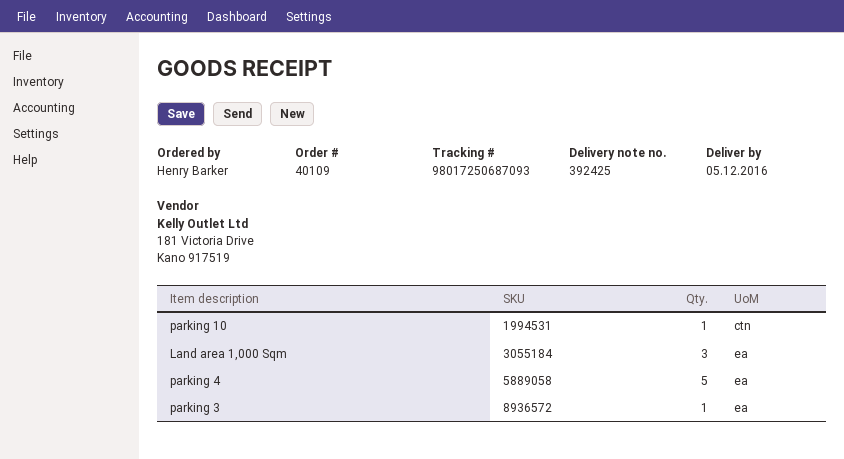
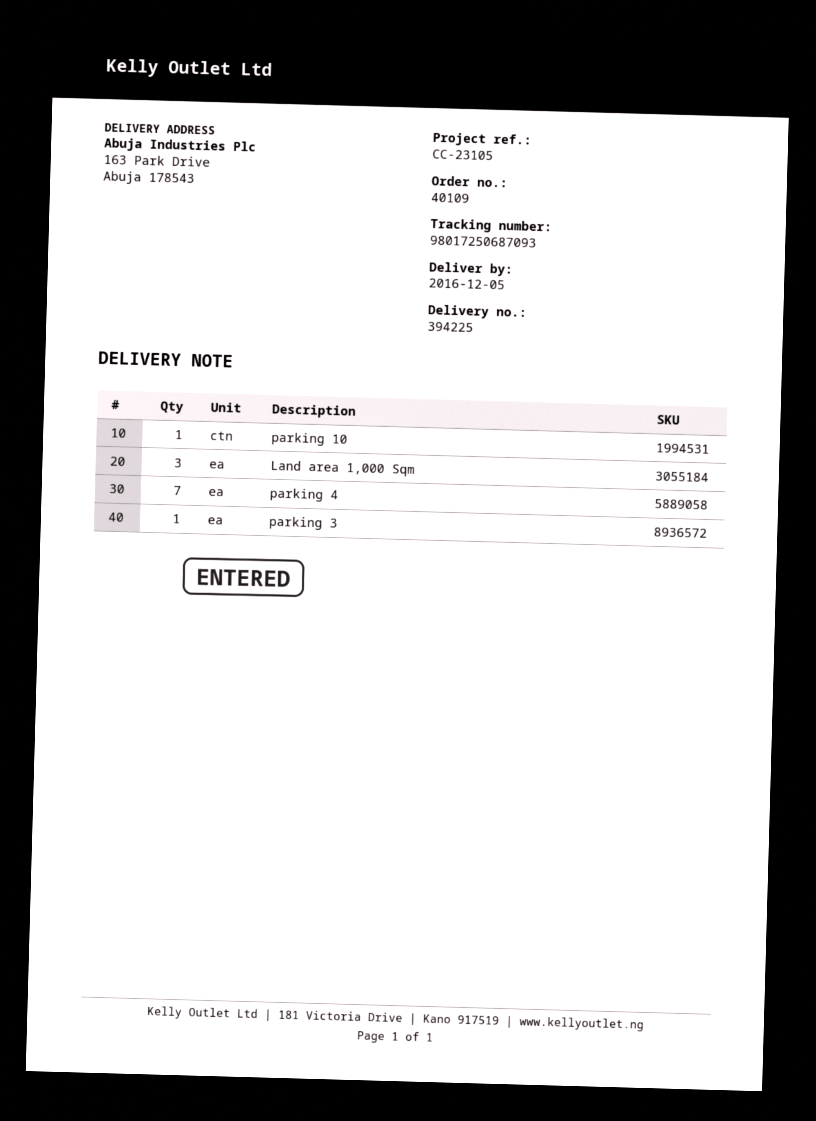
delivery note number: 392425 -> 394225
parking 4: 5 -> 7

